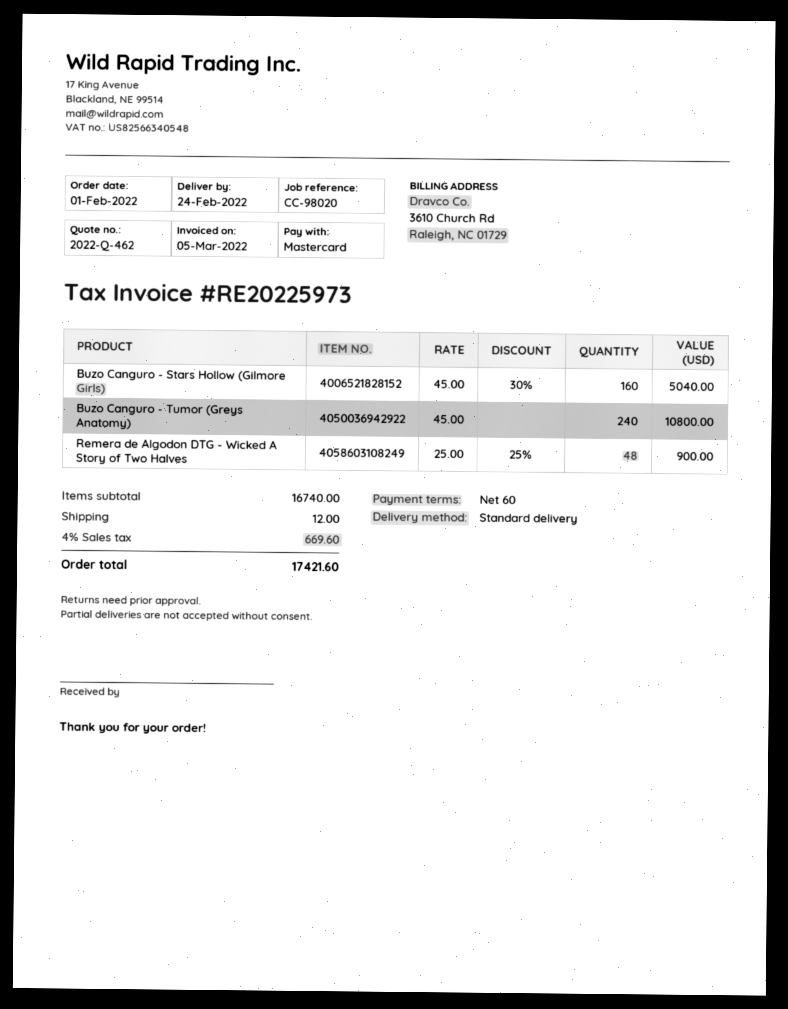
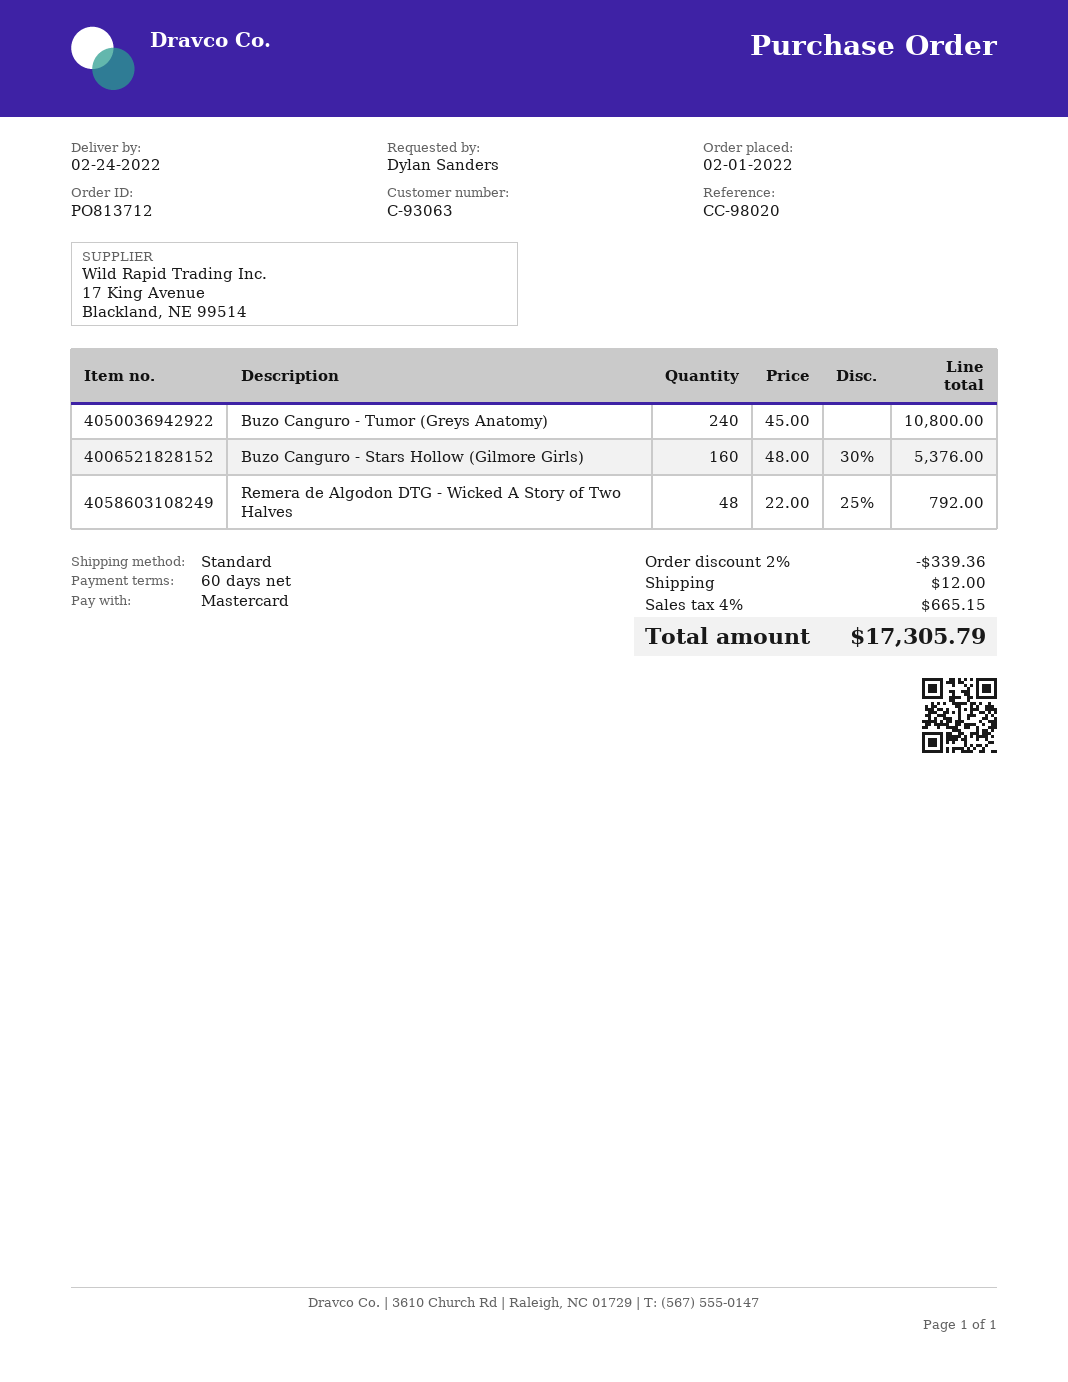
Buzo Canguro - Stars Hollow (Gilmore Girls): 160 x 45.00 - 30% = 5040.00 -> 160 x 48.00 - 30% = 5376.00
Remera de Algodon DTG - Wicked A Story of Two Halves: 48 x 25.00 - 25% = 900.00 -> 48 x 22.00 - 25% = 792.00
discount: none -> 2% = 339.36
tax: 4% = 669.60 -> 4% = 665.15
total: 17421.60 -> 17305.79

